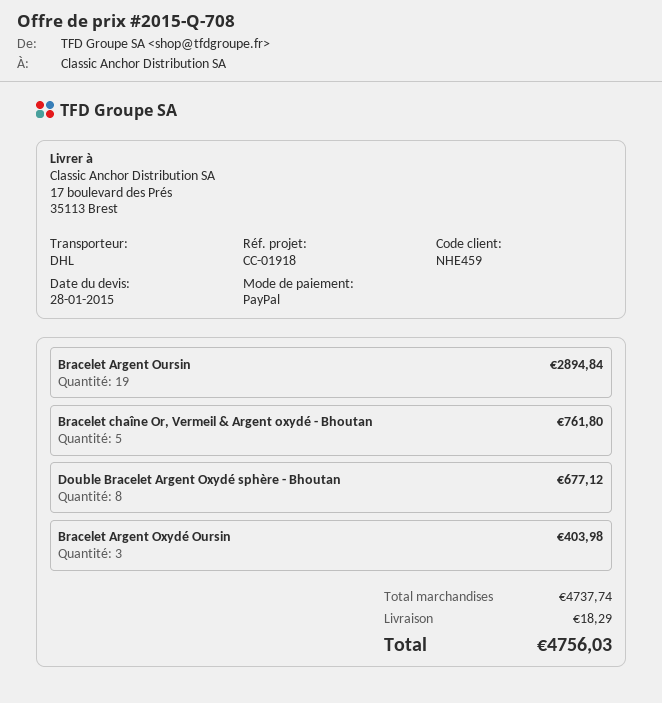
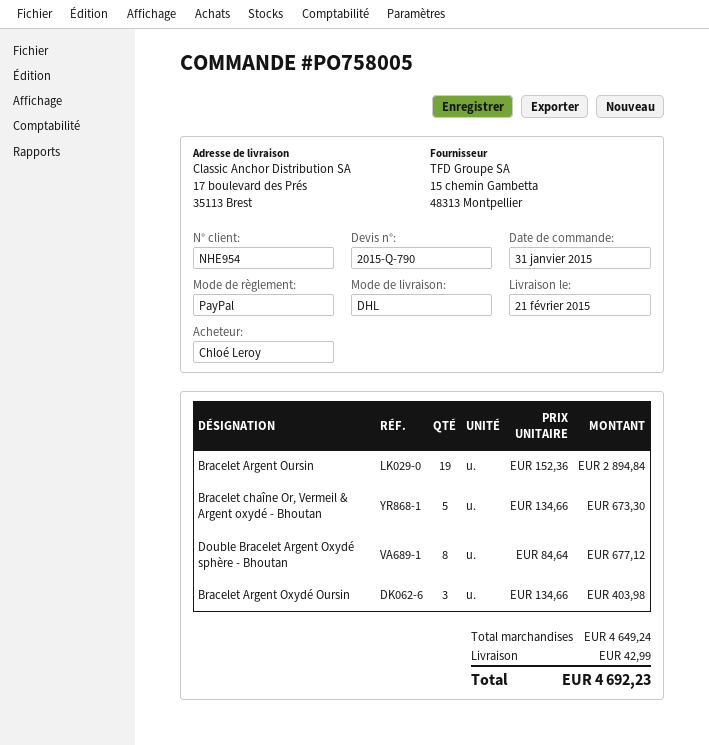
quote number: 2015-Q-708 -> 2015-Q-790
customer number: NHE459 -> NHE954
Bracelet chaîne Or, Vermeil & Argent oxydé - Bhoutan: 5 for 761.80 -> 5 for 673.30
subtotal: 4737.74 -> 4649.24
shipping: 18.29 -> 42.99
total: 4756.03 -> 4692.23

